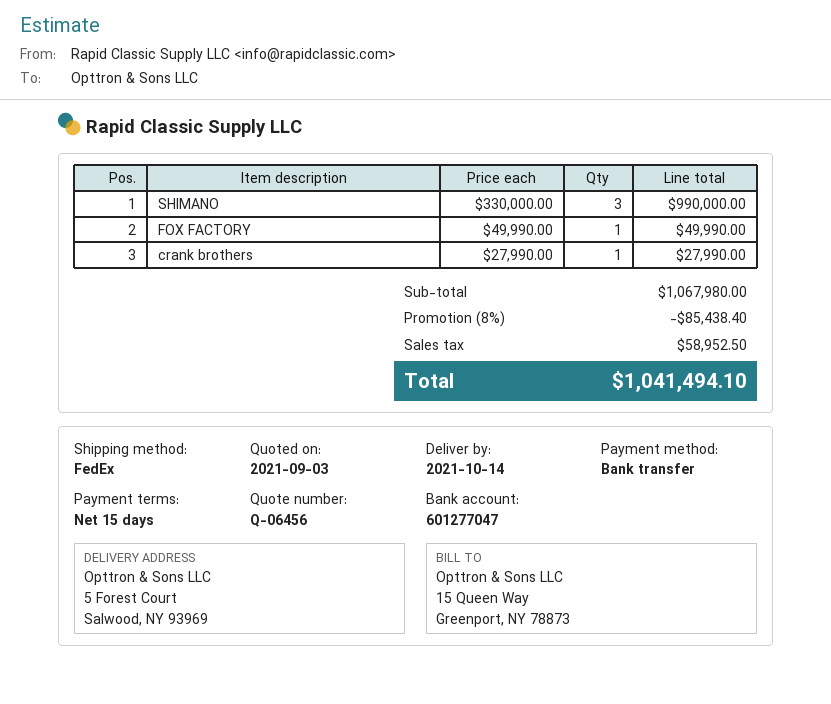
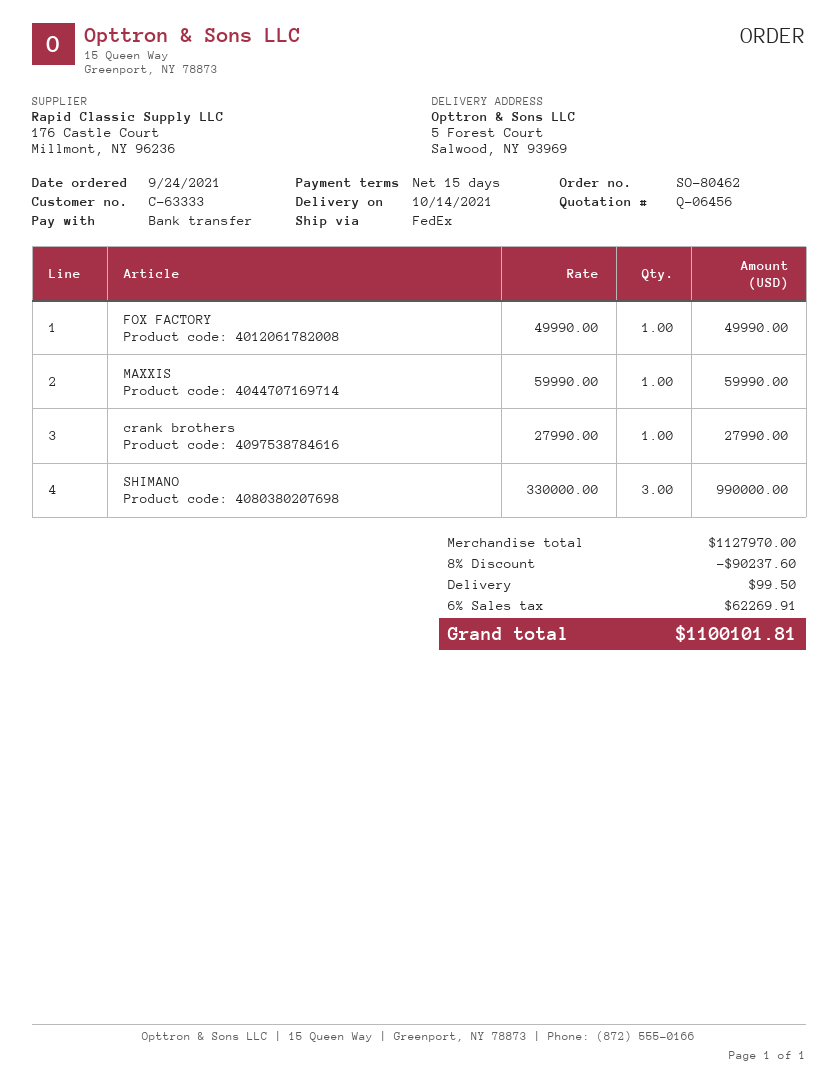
MAXXIS: none -> 1 x 59990.00 = 59990.00
subtotal: 1067980.00 -> 1127970.00
discount: 8% = 85438.40 -> 8% = 90237.60
shipping: none -> 99.50
tax: 58952.50 -> 62269.91
total: 1041494.10 -> 1100101.81

